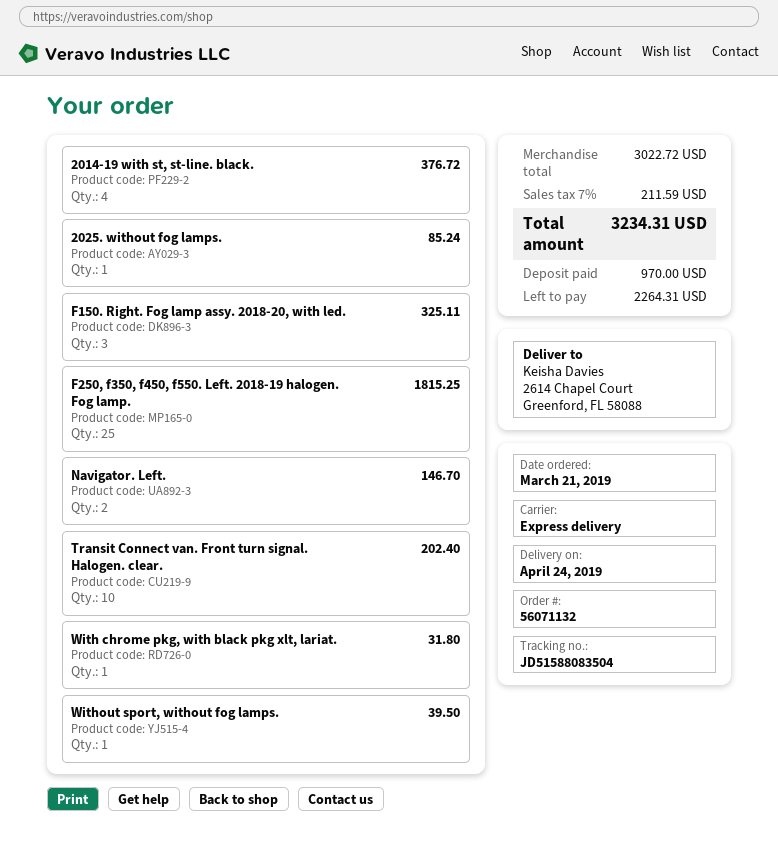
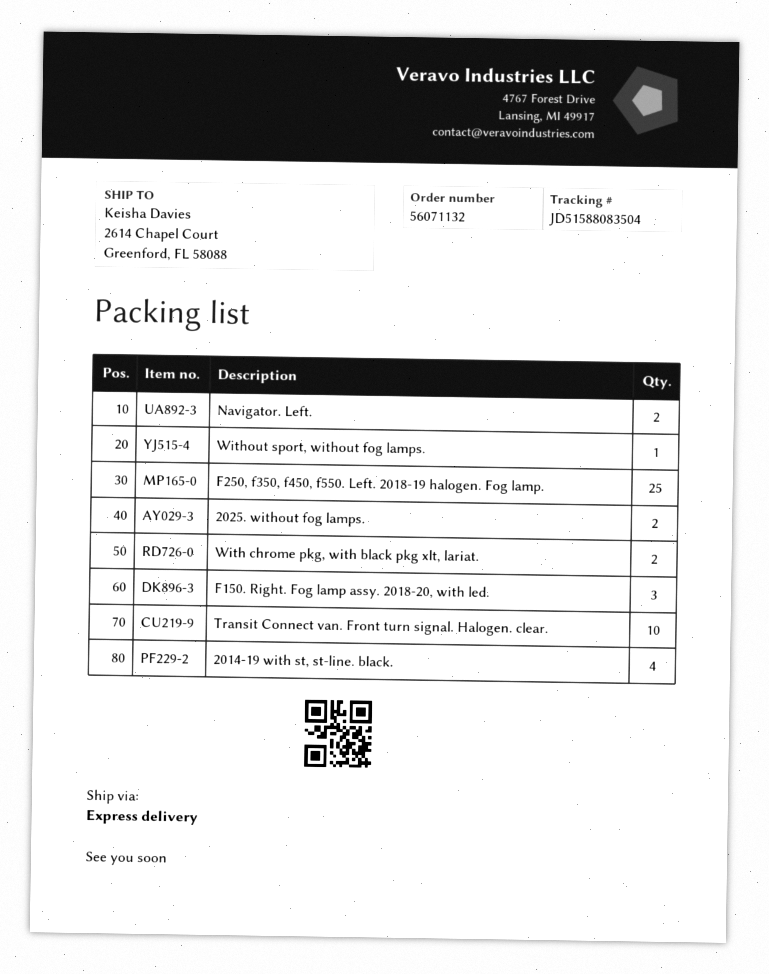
2025. without fog lamps.: 1 -> 2
With chrome pkg, with black pkg xlt, lariat.: 1 -> 2

